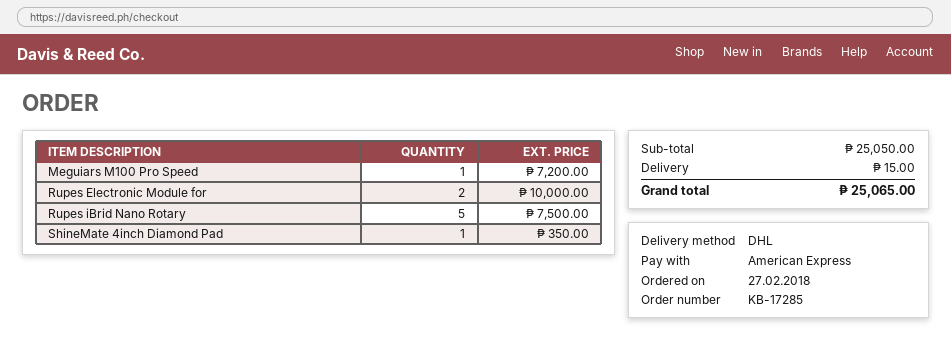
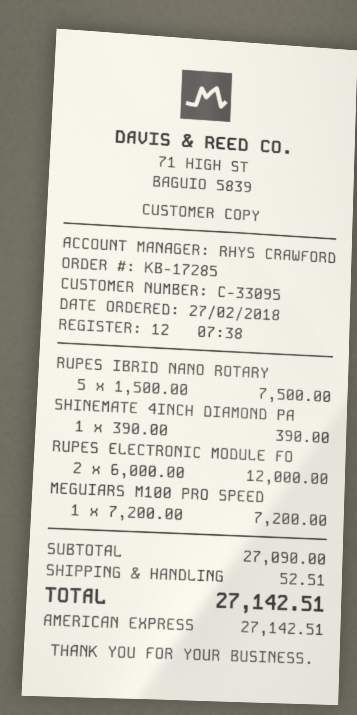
Rupes Electronic Module for: 2 for 10000.00 -> 2 for 12000.00
ShineMate 4inch Diamond Pad: 1 for 350.00 -> 1 for 390.00
subtotal: 25050.00 -> 27090.00
shipping: 15.00 -> 52.51
total: 25065.00 -> 27142.51

